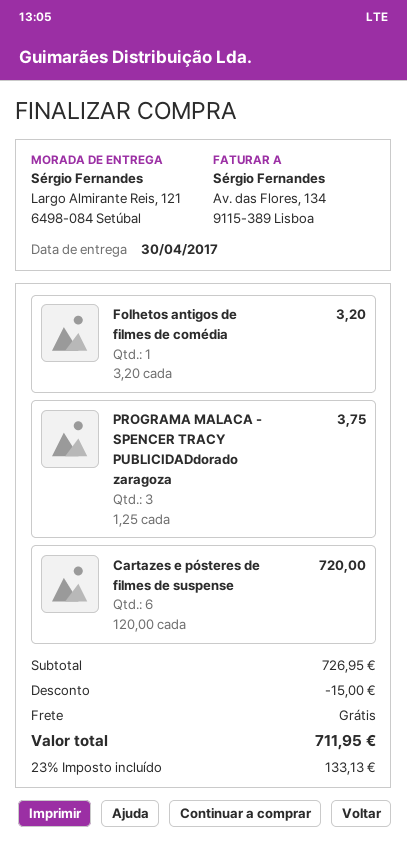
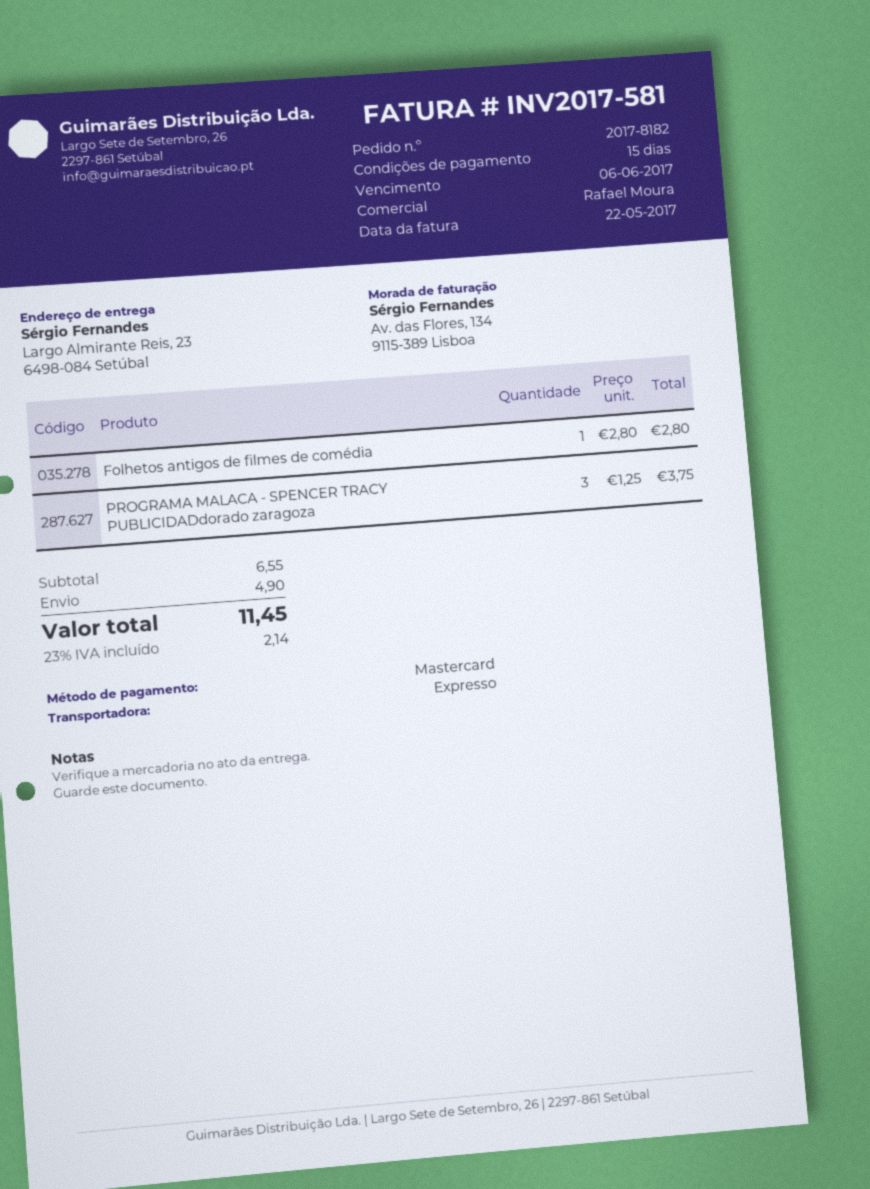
ship to: Largo Almirante Reis, 121, 6498-084 Setúbal -> Largo Almirante Reis, 23, 6498-084 Setúbal
Folhetos antigos de filmes de comédia: 1 x 3.20 = 3.20 -> 1 x 2.80 = 2.80
Cartazes e pósteres de filmes de suspense: 6 x 120.00 = 720.00 -> none
subtotal: 726.95 -> 6.55
discount: 15.00 -> none
shipping: 0.00 -> 4.90
tax: 23% = 133.13 -> 23% = 2.14
total: 711.95 -> 11.45

